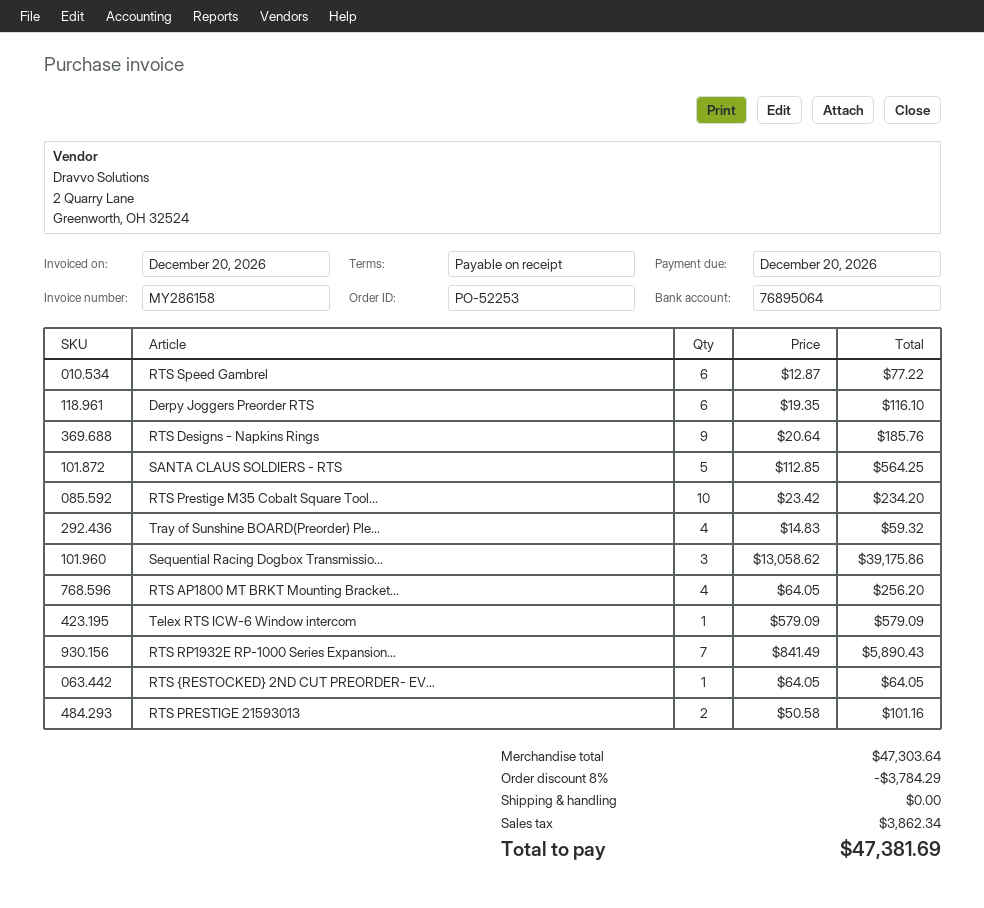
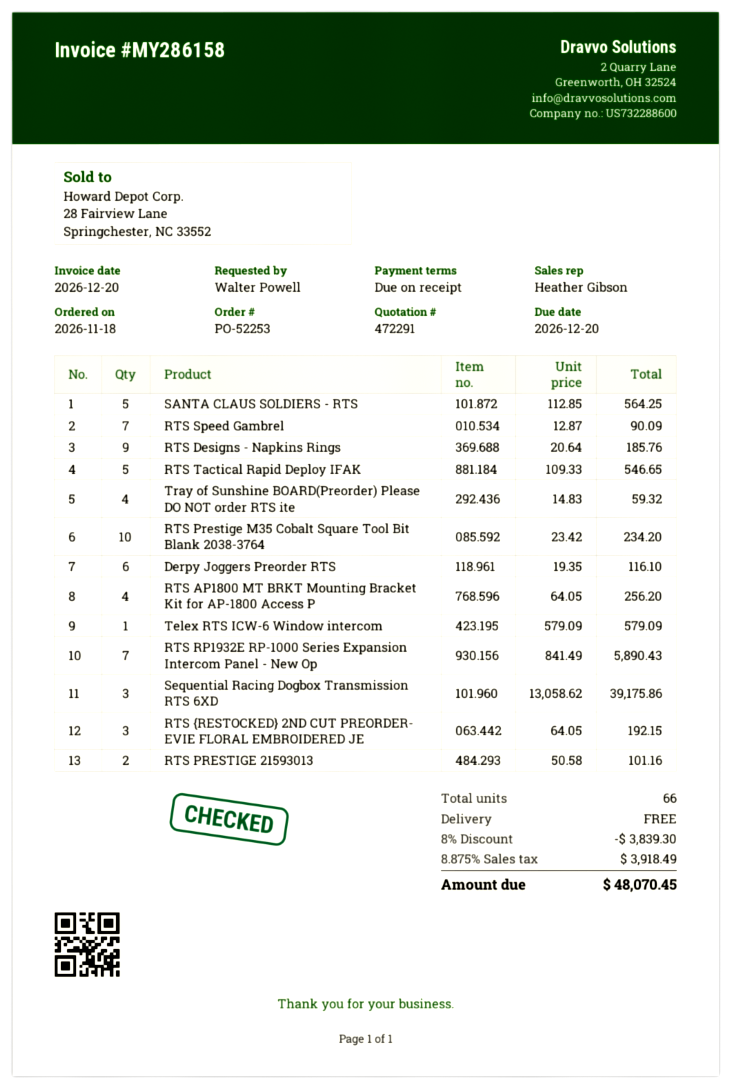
RTS Speed Gambrel: 6 x 12.87 = 77.22 -> 7 x 12.87 = 90.09
RTS {RESTOCKED} 2ND CUT PREORDER- EV...: 1 x 64.05 = 64.05 -> 3 x 64.05 = 192.15
RTS Tactical Rapid Deploy IFAK: none -> 5 x 109.33 = 546.65
discount: 8% = 3784.29 -> 8% = 3839.30
tax: 3862.34 -> 3918.49
total: 47381.69 -> 48070.45

